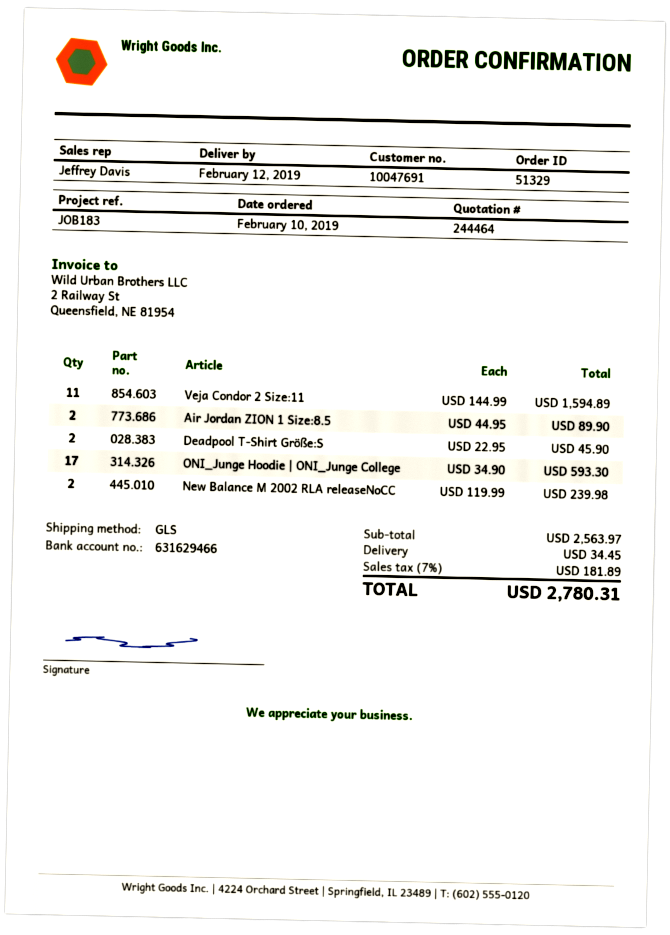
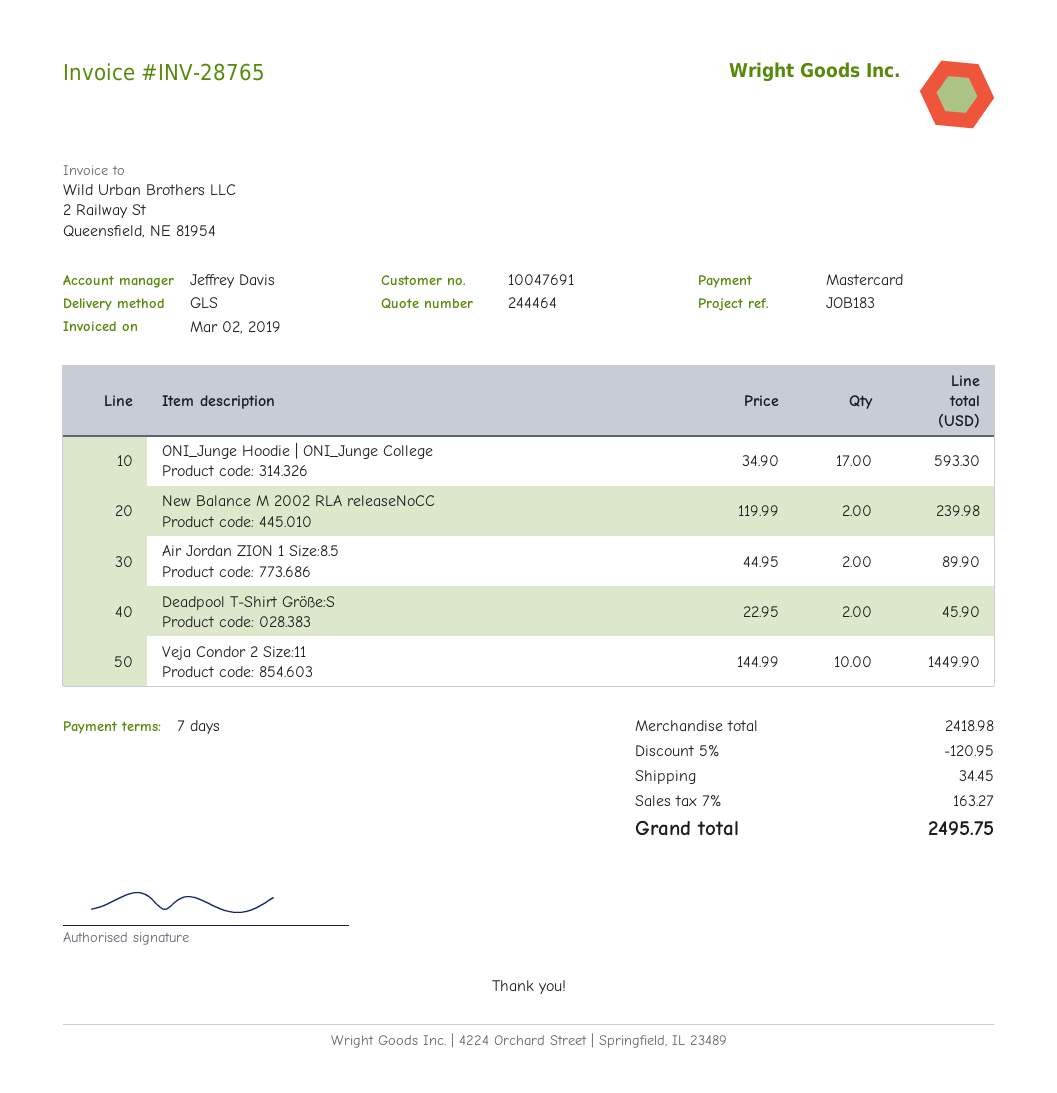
Veja Condor 2 Size:11: 11 x 144.99 = 1594.89 -> 10 x 144.99 = 1449.90
subtotal: 2563.97 -> 2418.98
discount: none -> 5% = 120.95
tax: 7% = 181.89 -> 7% = 163.27
total: 2780.31 -> 2495.75

